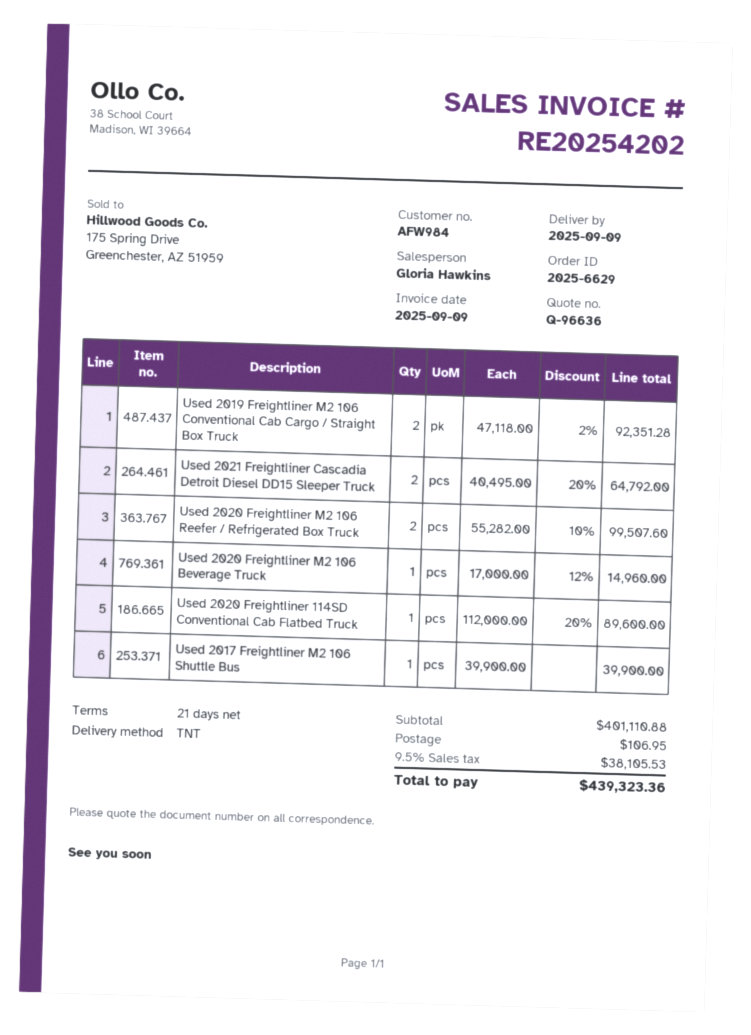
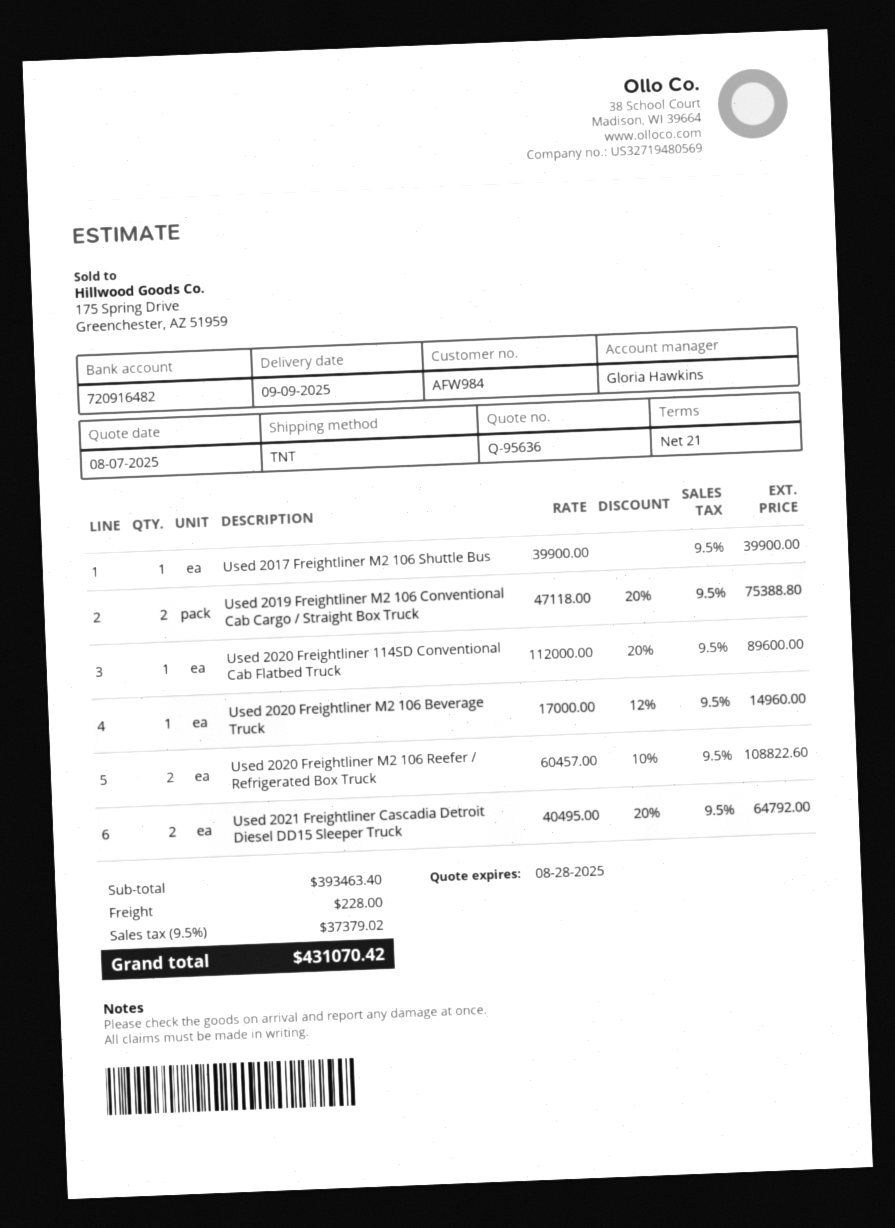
quote number: Q-96636 -> Q-95636
Used 2019 Freightliner M2 106 Conventional Cab Cargo / Straight Box Truck: 2 x 47118.00 - 2% = 92351.28 -> 2 x 47118.00 - 20% = 75388.80
Used 2020 Freightliner M2 106 Reefer / Refrigerated Box Truck: 2 x 55282.00 - 10% = 99507.60 -> 2 x 60457.00 - 10% = 108822.60
subtotal: 401110.88 -> 393463.40
shipping: 106.95 -> 228.00
tax: 9.5% = 38105.53 -> 9.5% = 37379.02
total: 439323.36 -> 431070.42

